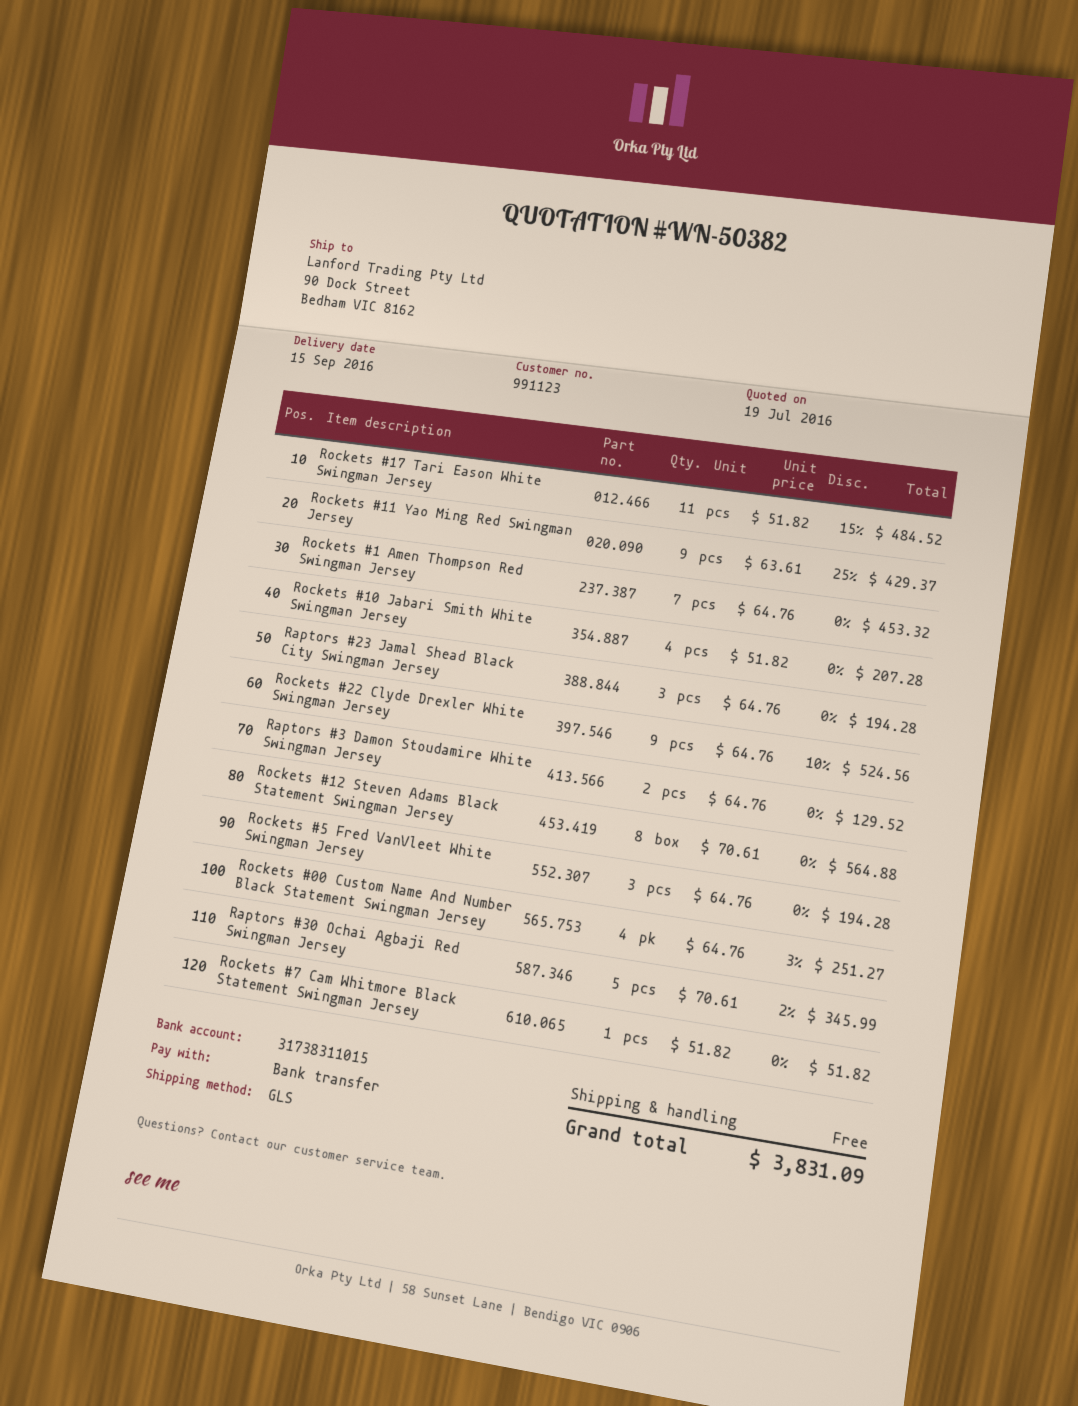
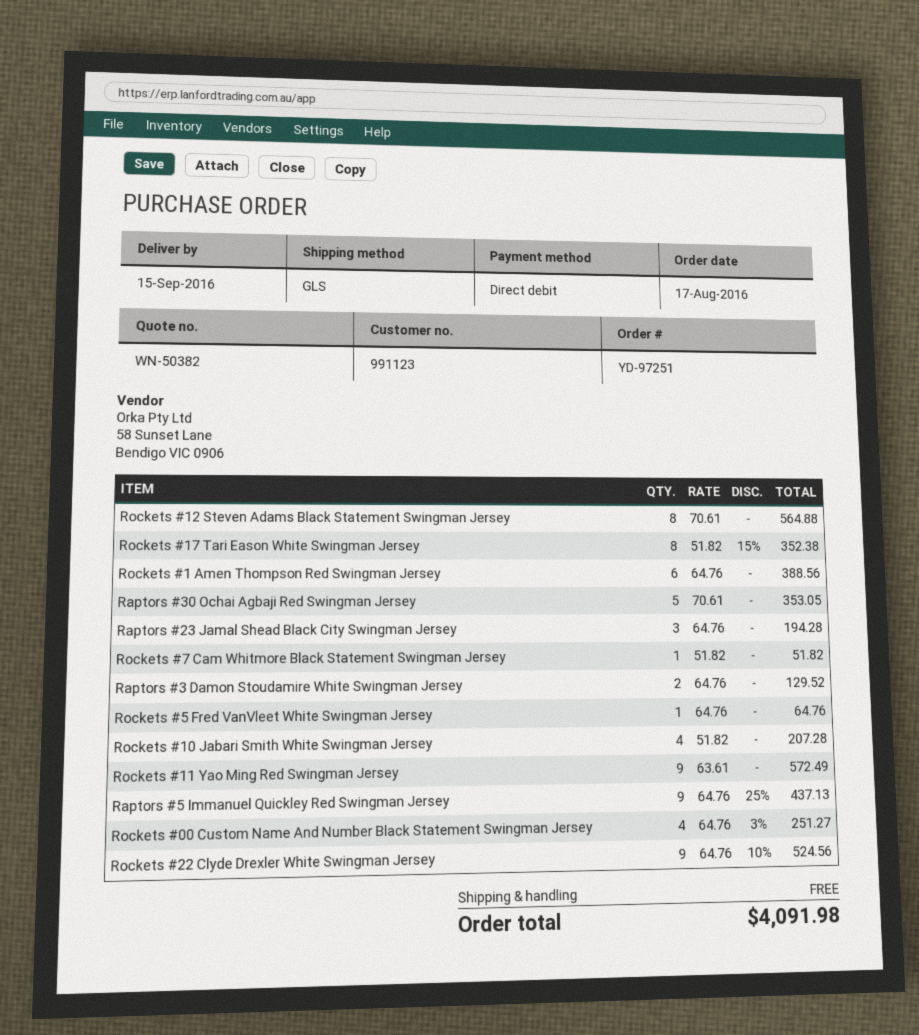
payment method: bank transfer -> direct debit
Rockets #17 Tari Eason White Swingman Jersey: 11 x 51.82 - 15% = 484.52 -> 8 x 51.82 - 15% = 352.38
Rockets #11 Yao Ming Red Swingman Jersey: 9 x 63.61 - 25% = 429.37 -> 9 x 63.61 = 572.49
Rockets #1 Amen Thompson Red Swingman Jersey: 7 x 64.76 = 453.32 -> 6 x 64.76 = 388.56
Rockets #5 Fred VanVleet White Swingman Jersey: 3 x 64.76 = 194.28 -> 1 x 64.76 = 64.76
Raptors #30 Ochai Agbaji Red Swingman Jersey: 5 x 70.61 - 2% = 345.99 -> 5 x 70.61 = 353.05
Raptors #5 Immanuel Quickley Red Swingman Jersey: none -> 9 x 64.76 - 25% = 437.13
total: 3831.09 -> 4091.98

